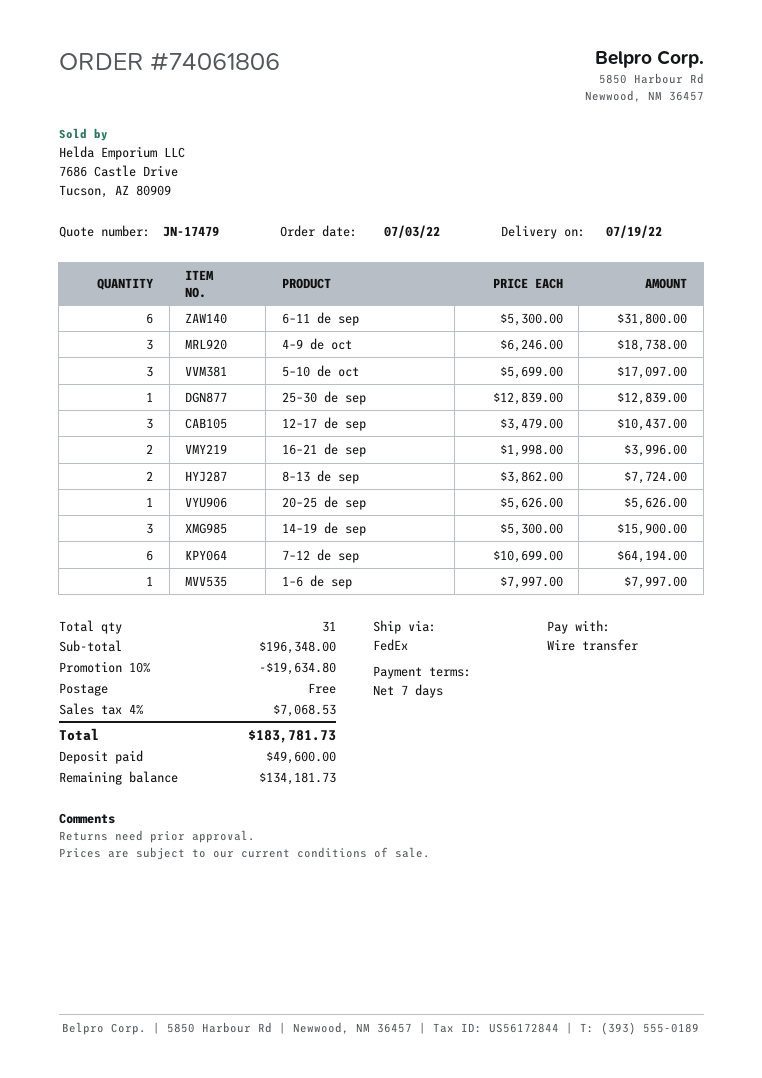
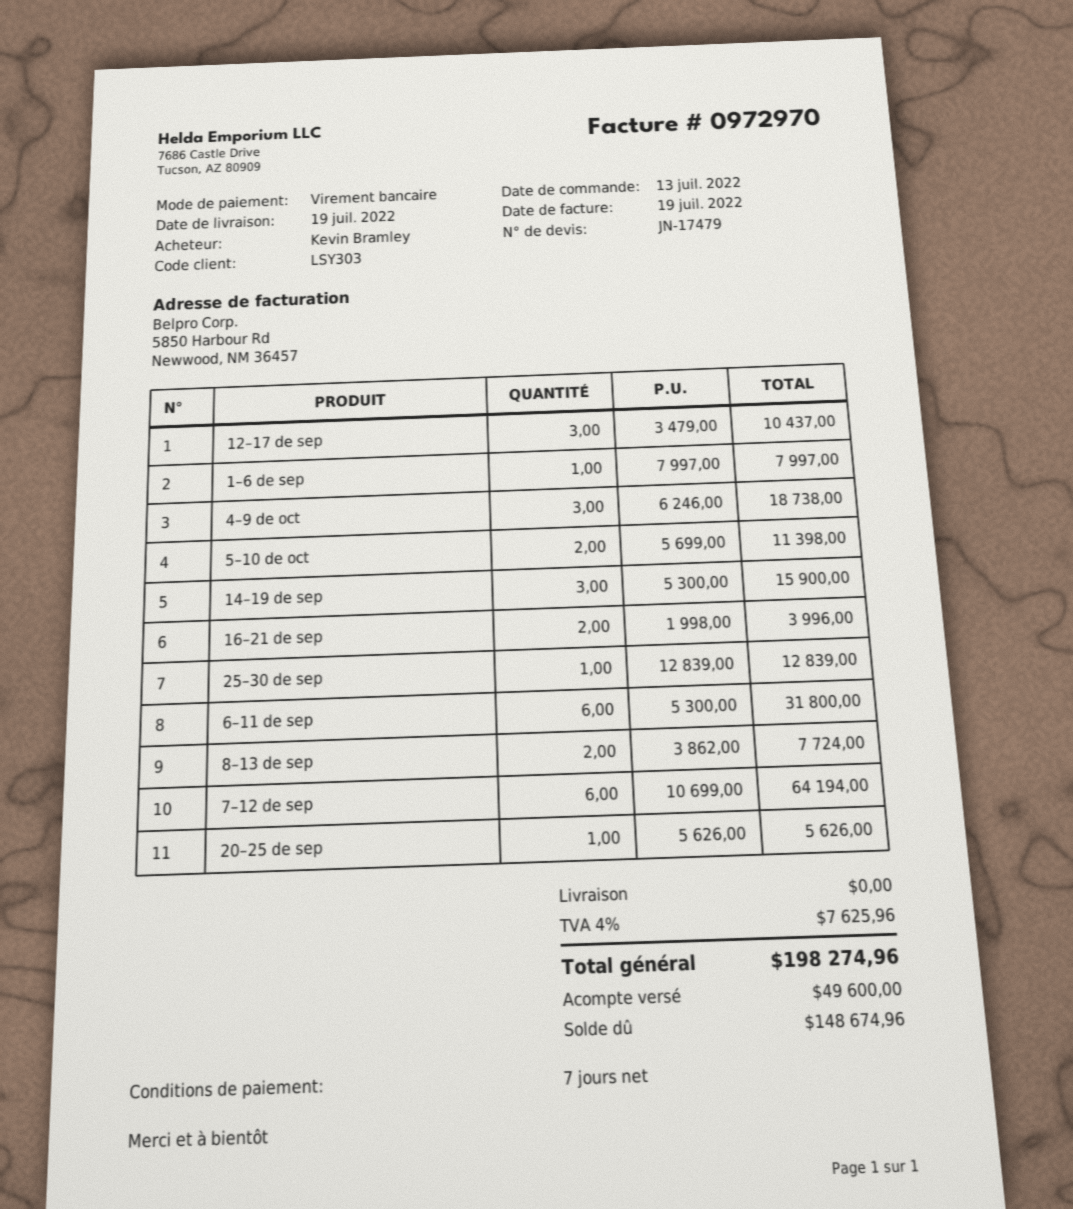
order date: 2022-07-03 -> 2022-07-13
5–10 de oct: 3 x 5699.00 = 17097.00 -> 2 x 5699.00 = 11398.00
discount: 10% = 19634.80 -> none
tax: 4% = 7068.53 -> 4% = 7625.96
total: 183781.73 -> 198274.96
balance: 134181.73 -> 148674.96

